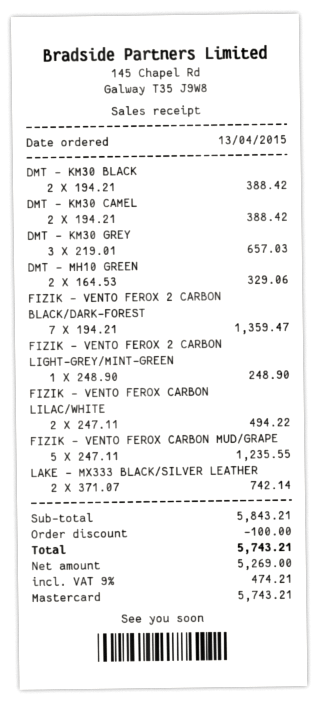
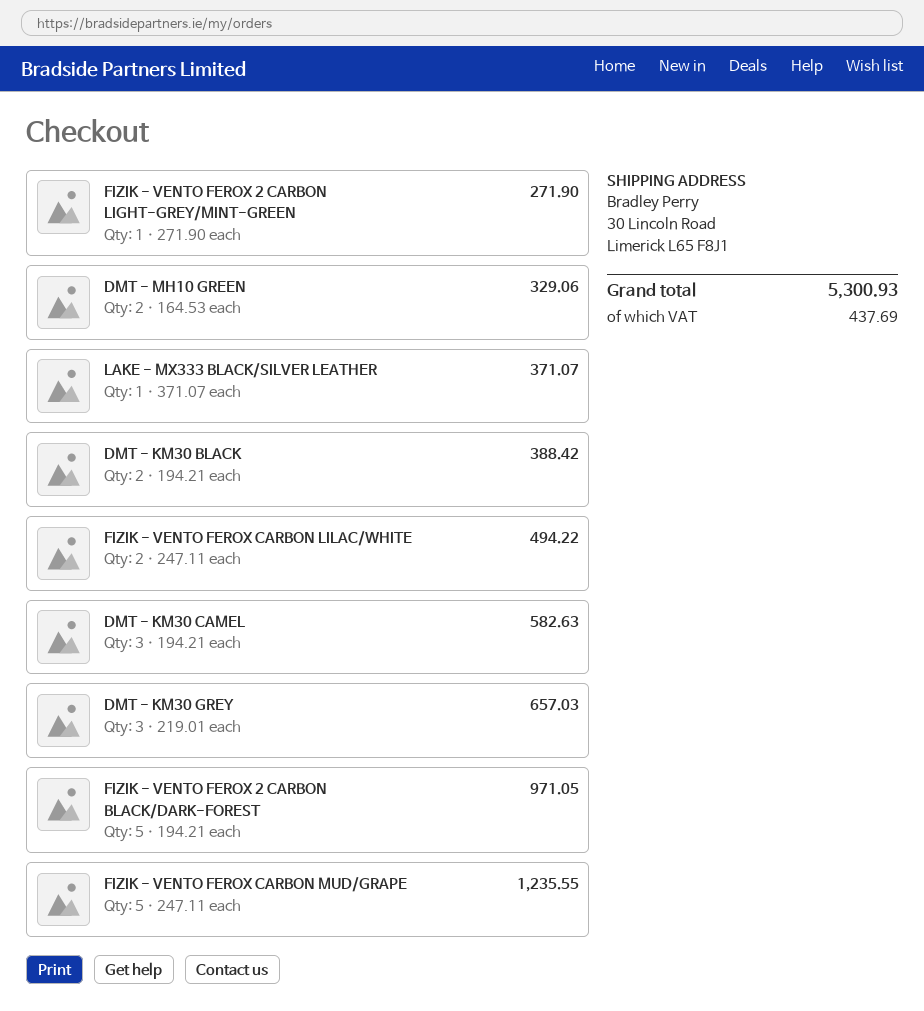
DMT - KM30 CAMEL: 2 x 194.21 = 388.42 -> 3 x 194.21 = 582.63
FIZIK - VENTO FEROX 2 CARBON BLACK/DARK-FOREST: 7 x 194.21 = 1359.47 -> 5 x 194.21 = 971.05
FIZIK - VENTO FEROX 2 CARBON LIGHT-GREY/MINT-GREEN: 1 x 248.90 = 248.90 -> 1 x 271.90 = 271.90
LAKE - MX333 BLACK/SILVER LEATHER: 2 x 371.07 = 742.14 -> 1 x 371.07 = 371.07
discount: 100.00 -> none
tax: 474.21 -> 437.69
total: 5743.21 -> 5300.93

